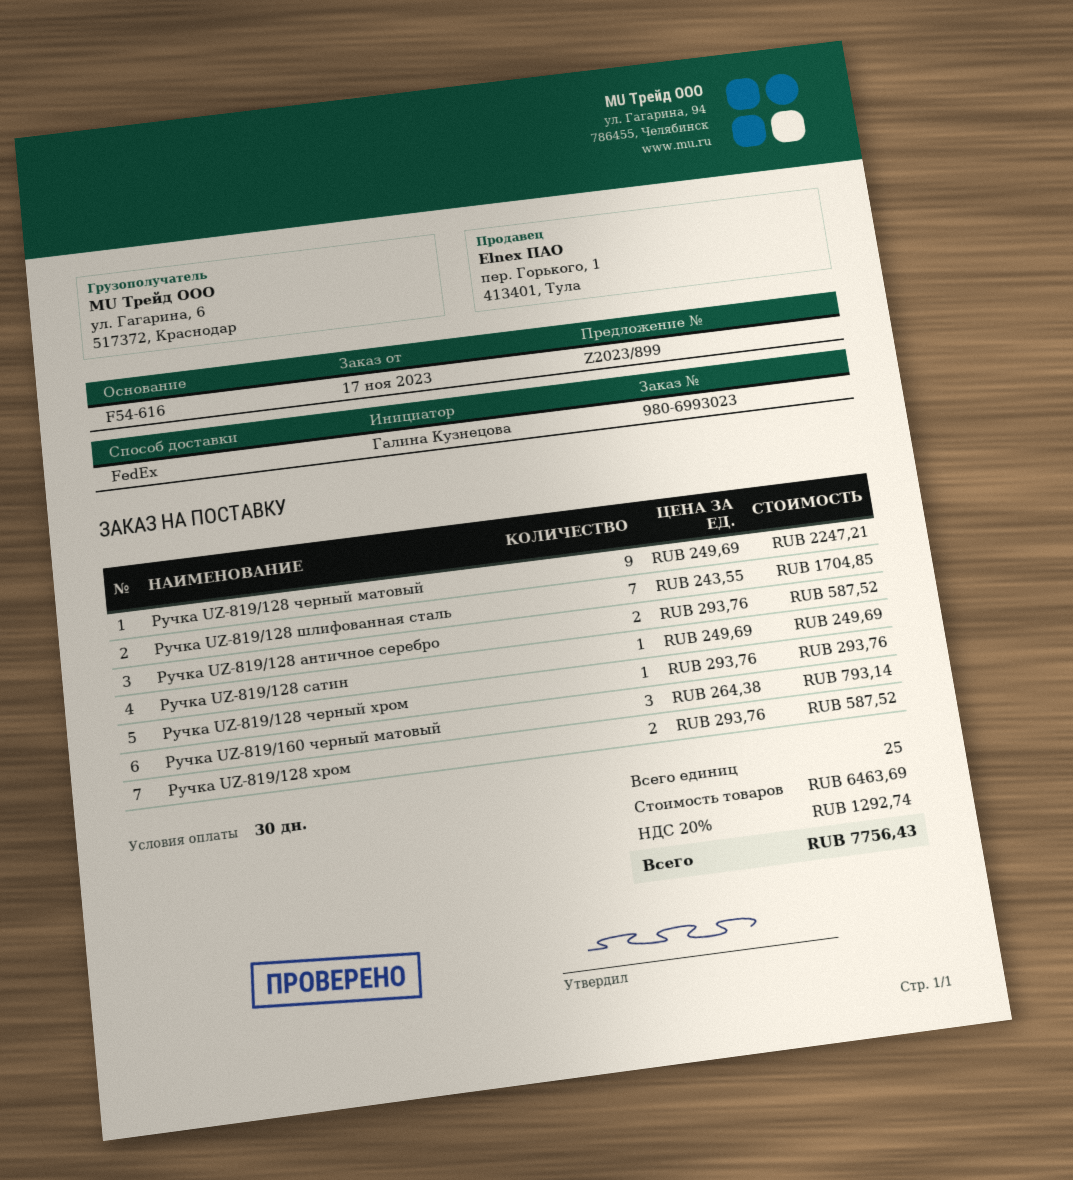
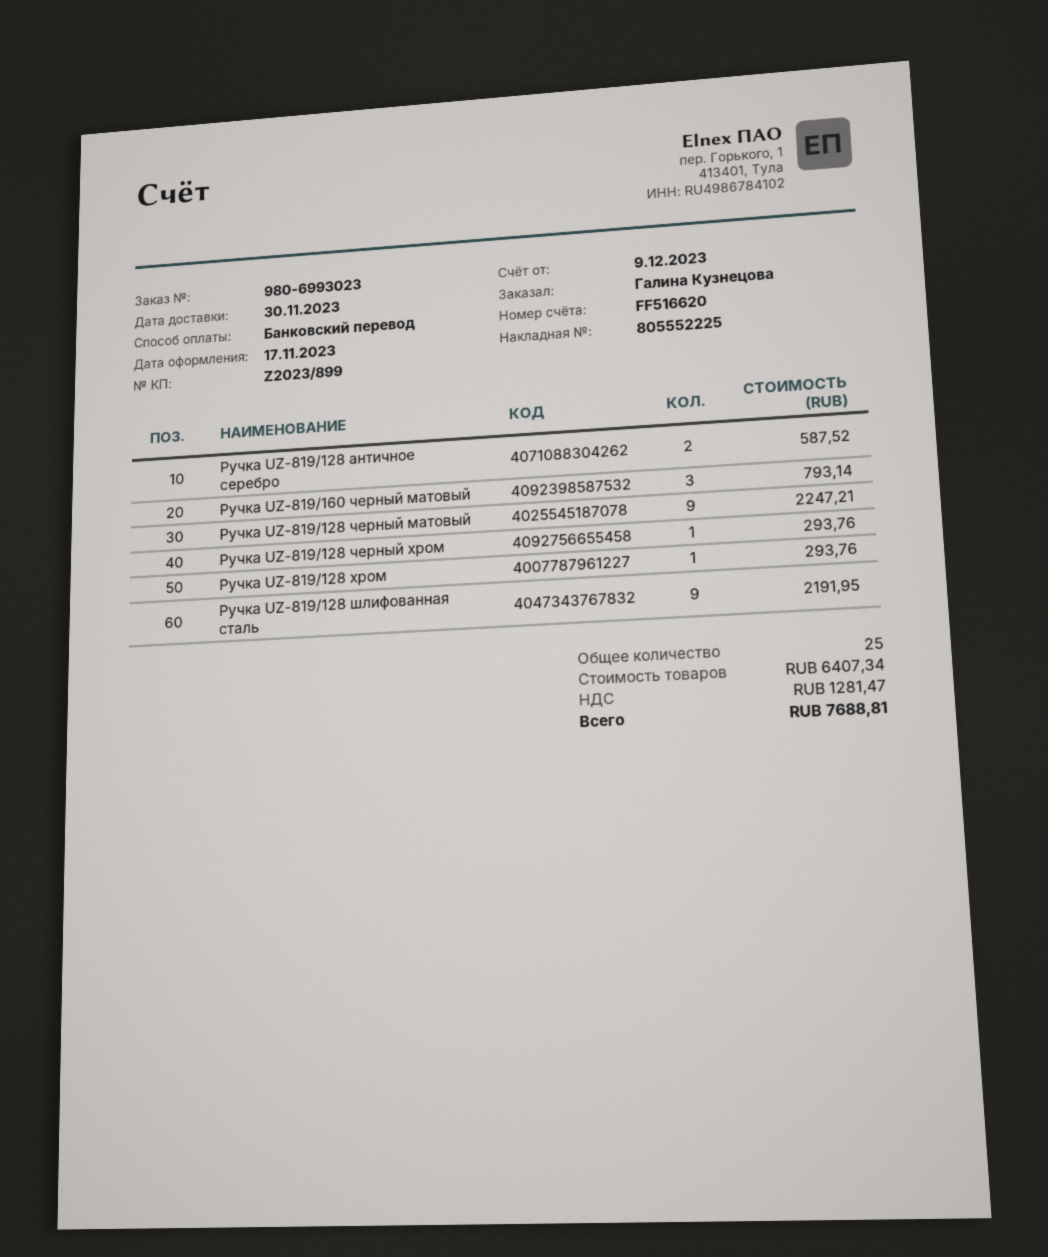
Ручка UZ-819/128 шлифованная сталь: 7 for 1704.85 -> 9 for 2191.95
Ручка UZ-819/128 сатин: 1 for 249.69 -> none
Ручка UZ-819/128 хром: 2 for 587.52 -> 1 for 293.76
subtotal: 6463.69 -> 6407.34
tax: 1292.74 -> 1281.47
total: 7756.43 -> 7688.81

